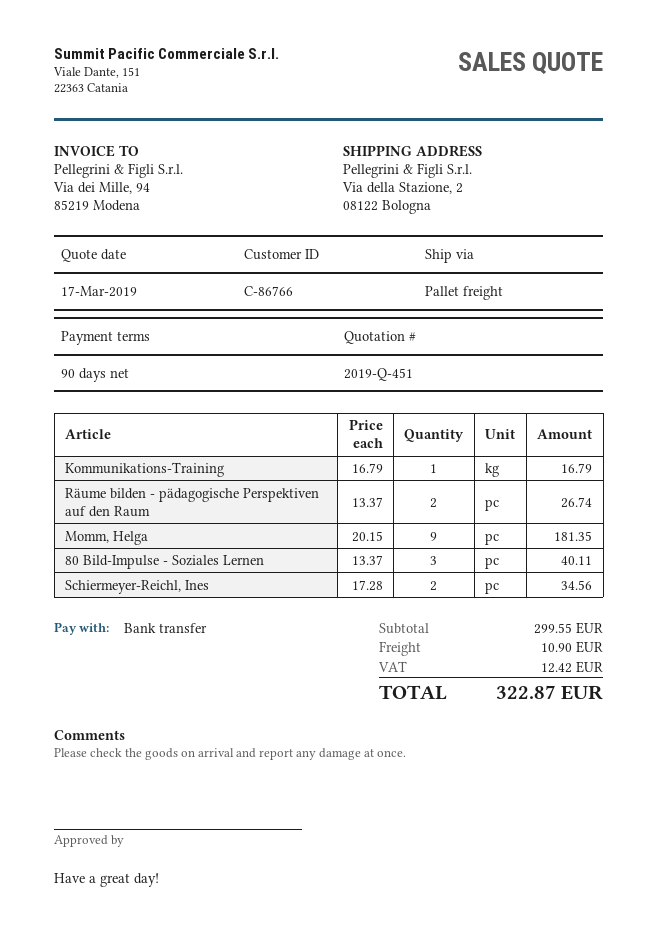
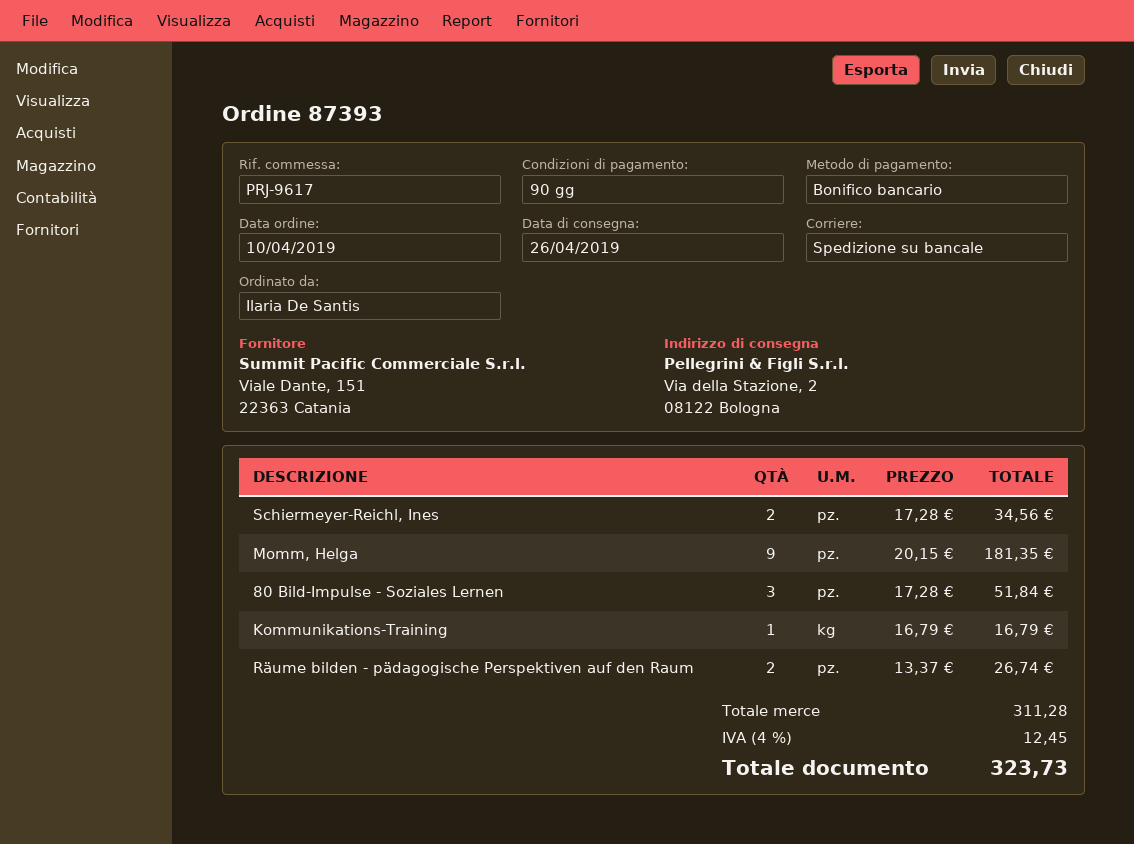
80 Bild-Impulse - Soziales Lernen: 3 x 13.37 = 40.11 -> 3 x 17.28 = 51.84
subtotal: 299.55 -> 311.28
shipping: 10.90 -> none
tax: 12.42 -> 12.45
total: 322.87 -> 323.73

